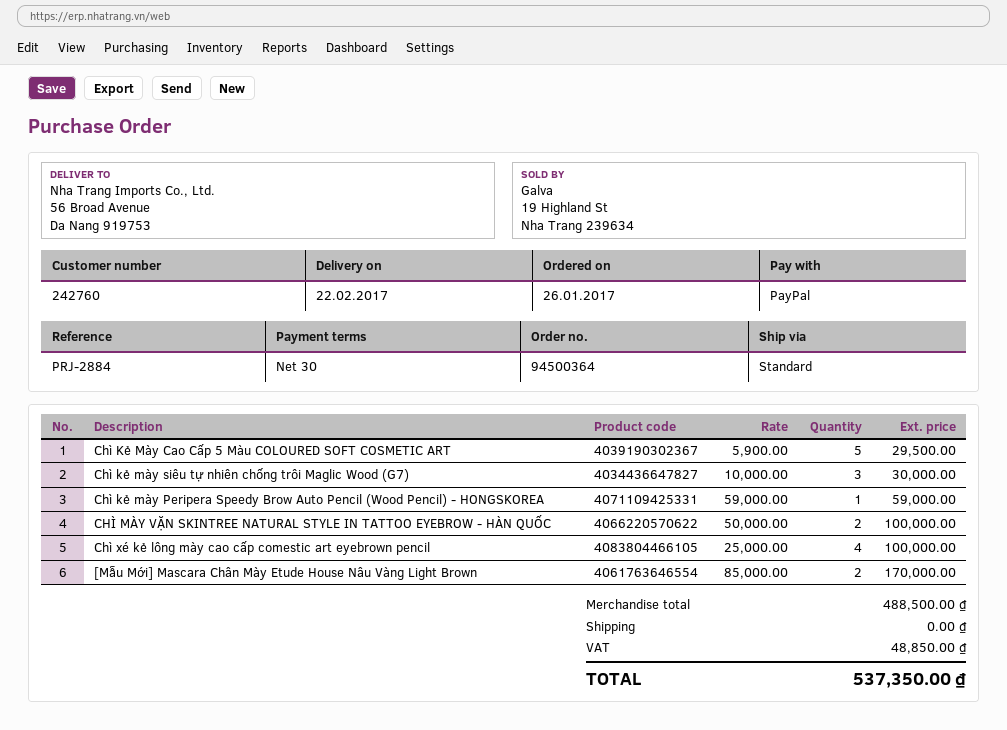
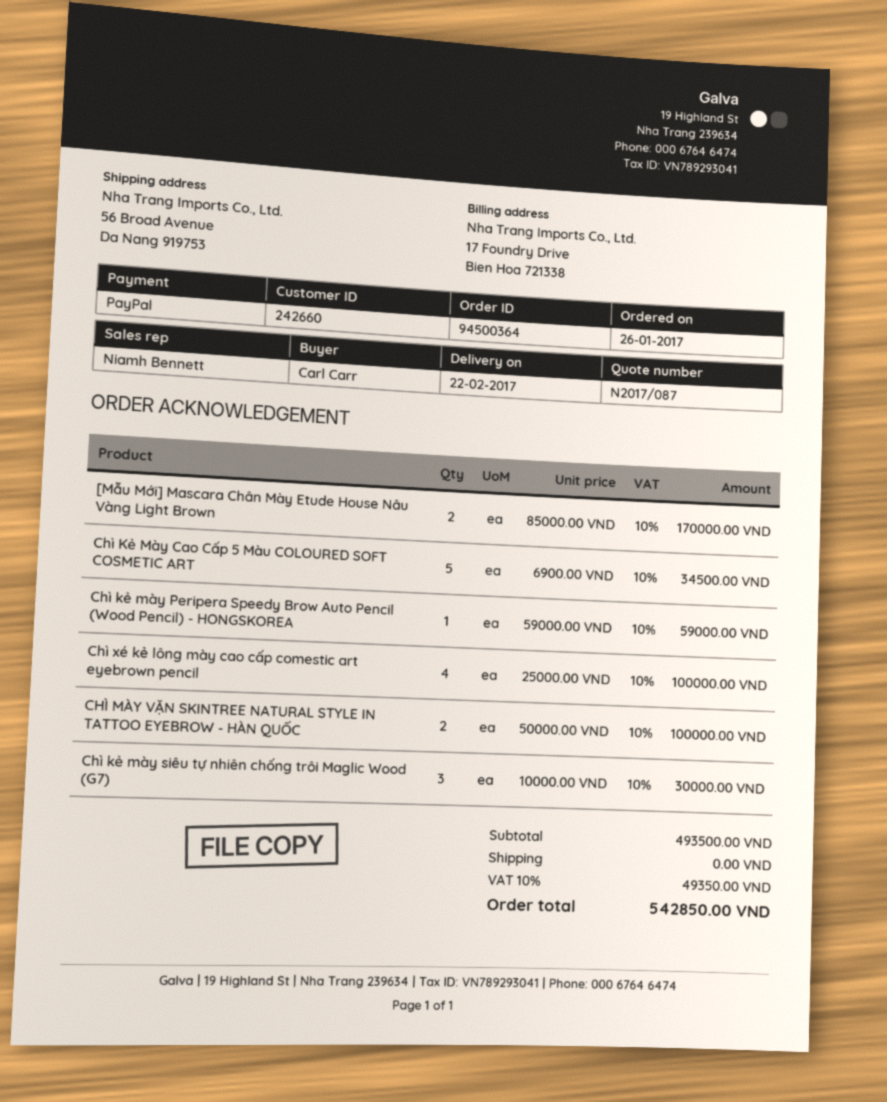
customer number: 242760 -> 242660
Chì Kẻ Mày Cao Cấp 5 Màu COLOURED SOFT COSMETIC ART: 5 x 5900.00 = 29500.00 -> 5 x 6900.00 = 34500.00
subtotal: 488500.00 -> 493500.00
tax: 48850.00 -> 49350.00
total: 537350.00 -> 542850.00

